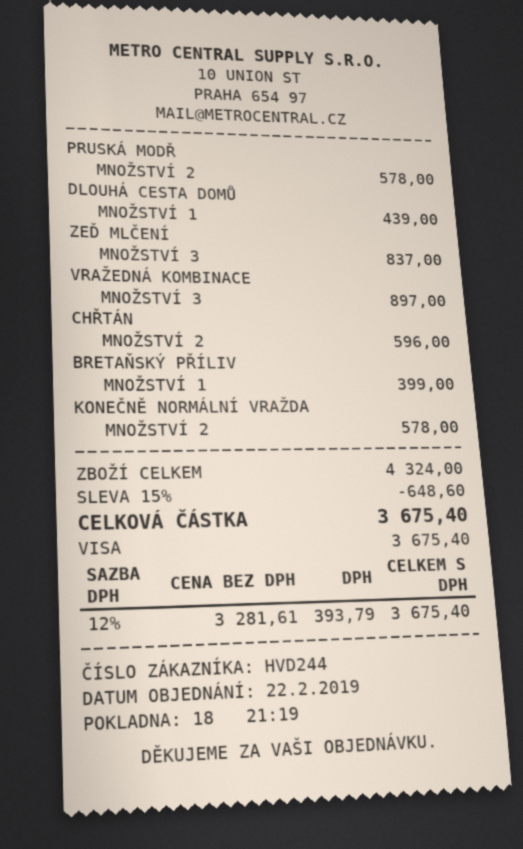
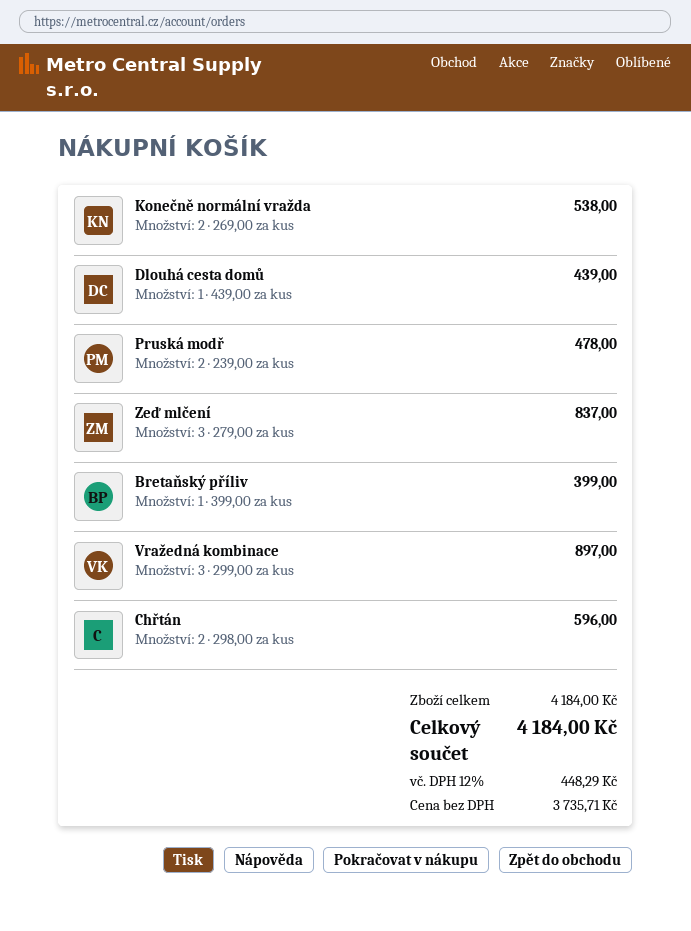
PRUSKÁ MODŘ: 2 for 578.00 -> 2 for 478.00
KONEČNĚ NORMÁLNÍ VRAŽDA: 2 for 578.00 -> 2 for 538.00
subtotal: 4324.00 -> 4184.00
discount: 15% = 648.60 -> none
net: 3281.61 -> 3735.71
tax: 12% = 393.79 -> 12% = 448.29
total: 3675.40 -> 4184.00

